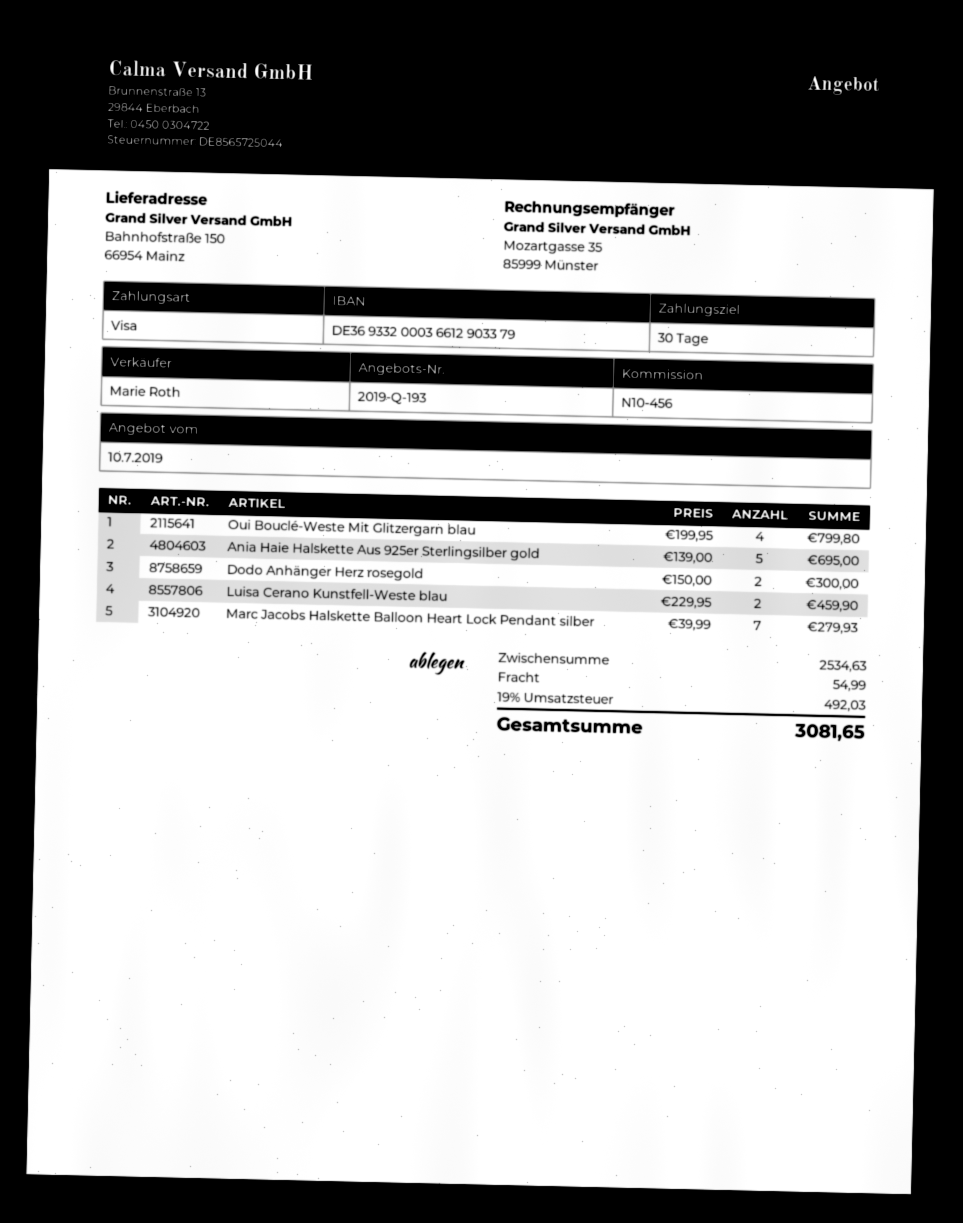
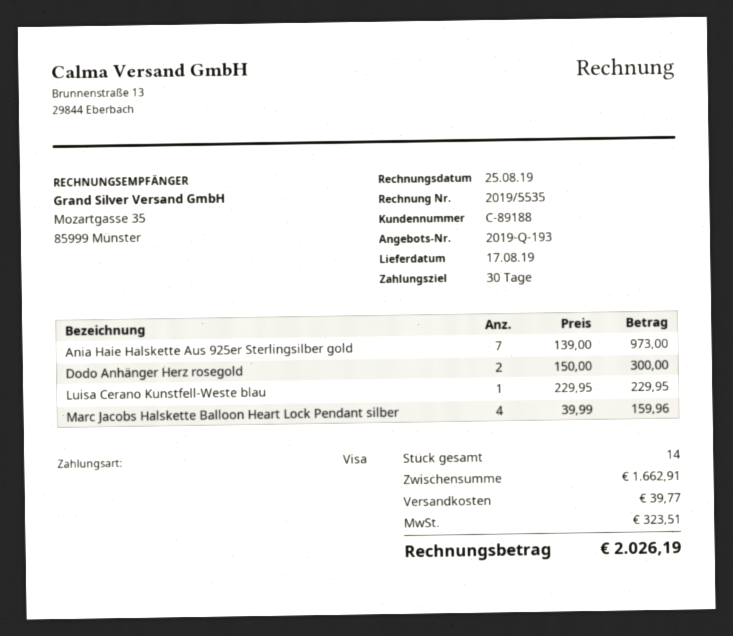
Oui Bouclé-Weste Mit Glitzergarn blau: 4 x 199.95 = 799.80 -> none
Ania Haie Halskette Aus 925er Sterlingsilber gold: 5 x 139.00 = 695.00 -> 7 x 139.00 = 973.00
Luisa Cerano Kunstfell-Weste blau: 2 x 229.95 = 459.90 -> 1 x 229.95 = 229.95
Marc Jacobs Halskette Balloon Heart Lock Pendant silber: 7 x 39.99 = 279.93 -> 4 x 39.99 = 159.96
subtotal: 2534.63 -> 1662.91
shipping: 54.99 -> 39.77
tax: 492.03 -> 323.51
total: 3081.65 -> 2026.19

